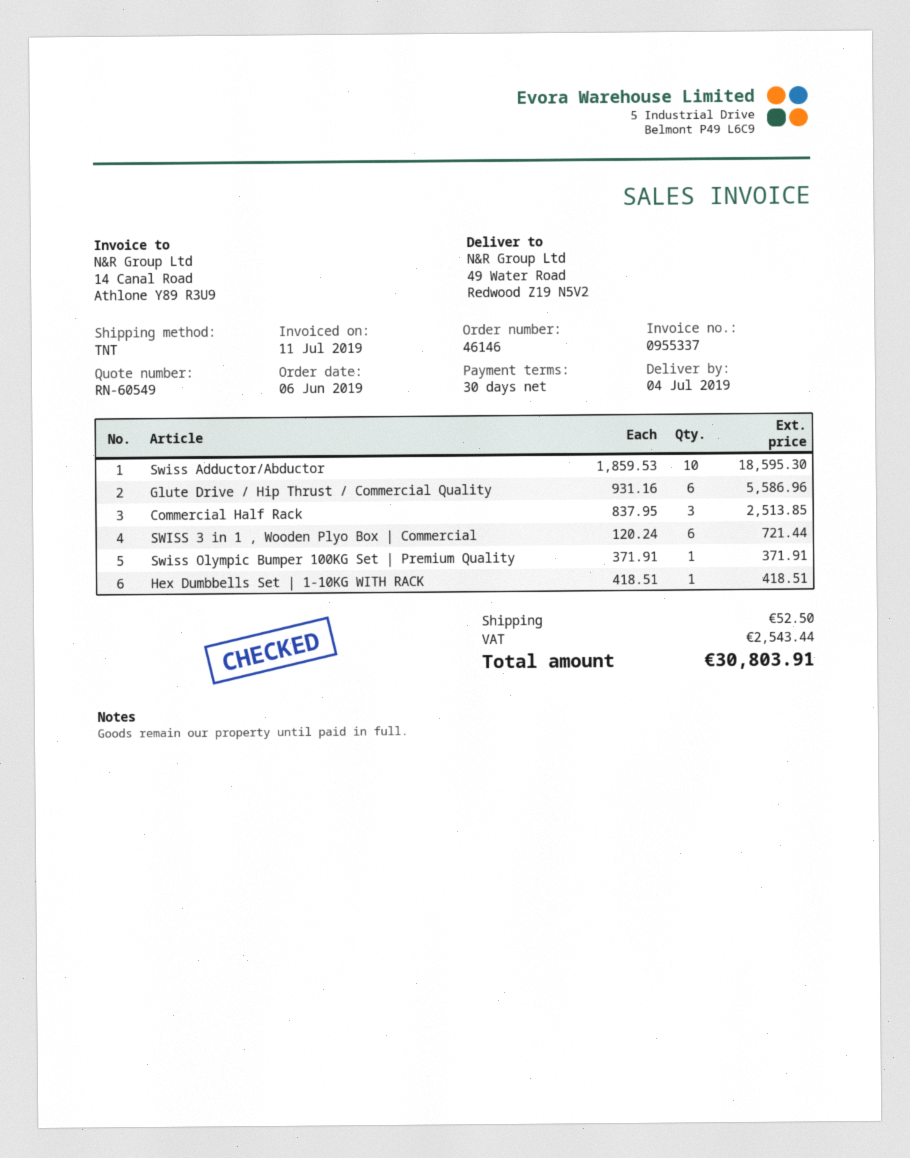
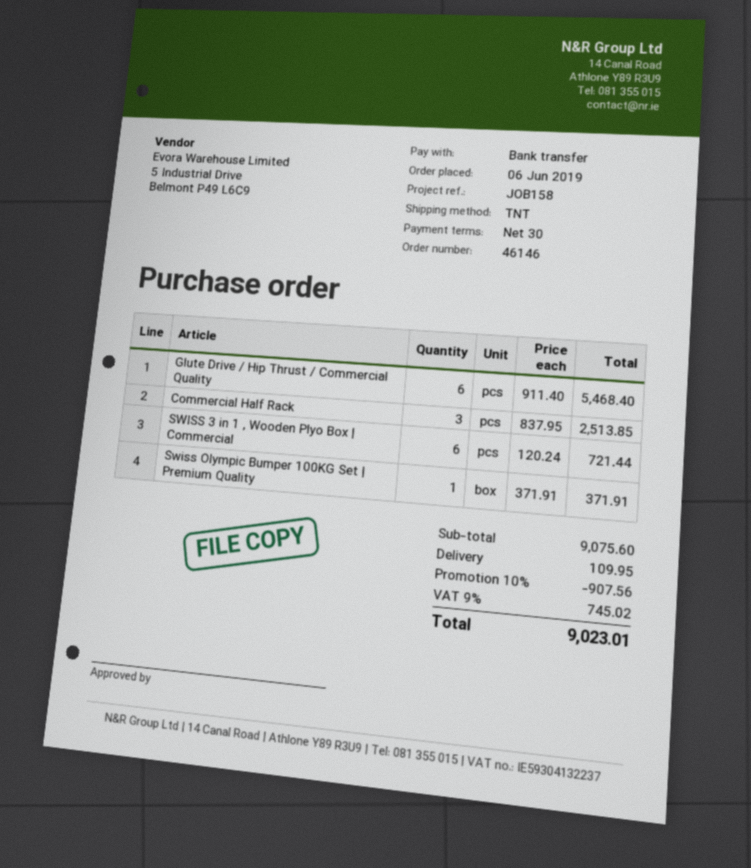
Swiss Adductor/Abductor: 10 x 1859.53 = 18595.30 -> none
Glute Drive / Hip Thrust / Commercial Quality: 6 x 931.16 = 5586.96 -> 6 x 911.40 = 5468.40
Hex Dumbbells Set | 1-10KG WITH RACK: 1 x 418.51 = 418.51 -> none
discount: none -> 10% = 907.56
shipping: 52.50 -> 109.95
tax: 2543.44 -> 745.02
total: 30803.91 -> 9023.01

